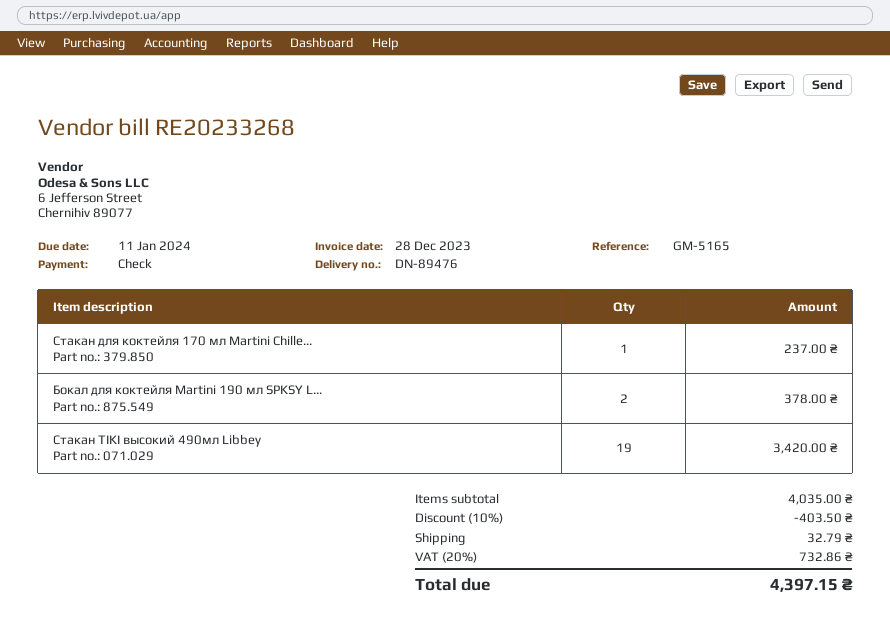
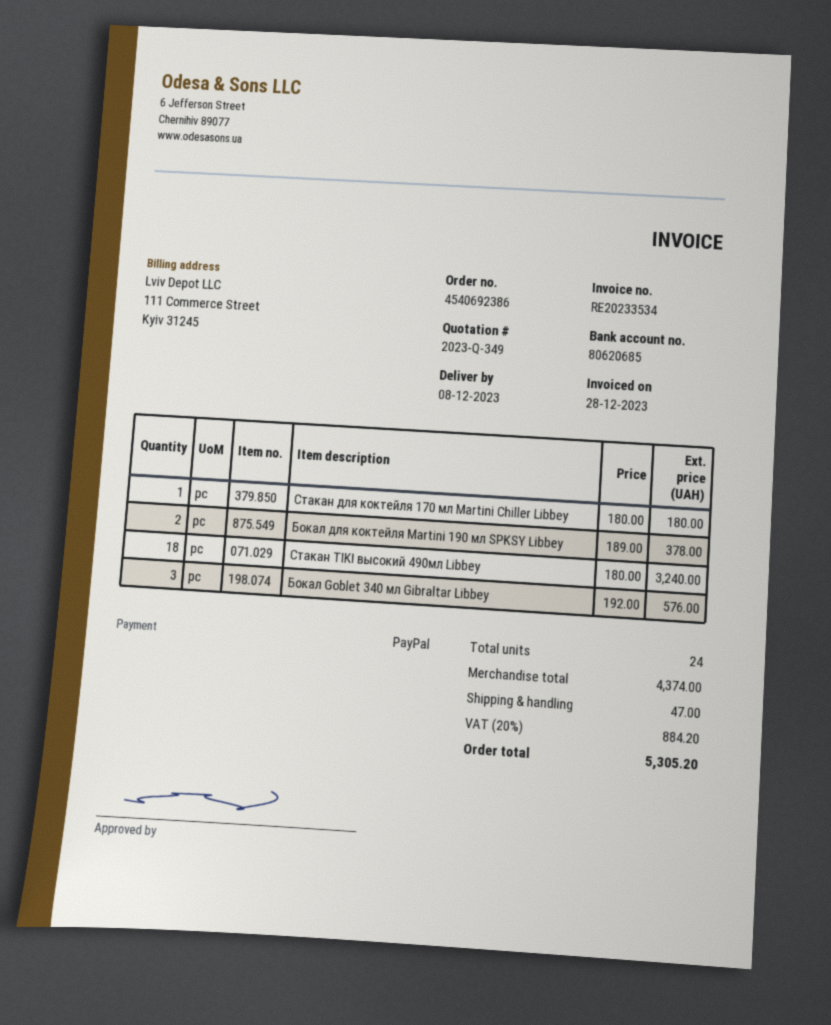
invoice number: RE20233268 -> RE20233534
payment method: cheque -> PayPal
Стакан для коктейля 170 мл Martini Chille...: 1 for 237.00 -> 1 for 180.00
Стакан TIKI высокий 490мл Libbey: 19 for 3420.00 -> 18 for 3240.00
Бокал Goblet 340 мл Gibraltar Libbey: none -> 3 for 576.00
subtotal: 4035.00 -> 4374.00
discount: 10% = 403.50 -> none
shipping: 32.79 -> 47.00
tax: 20% = 732.86 -> 20% = 884.20
total: 4397.15 -> 5305.20

